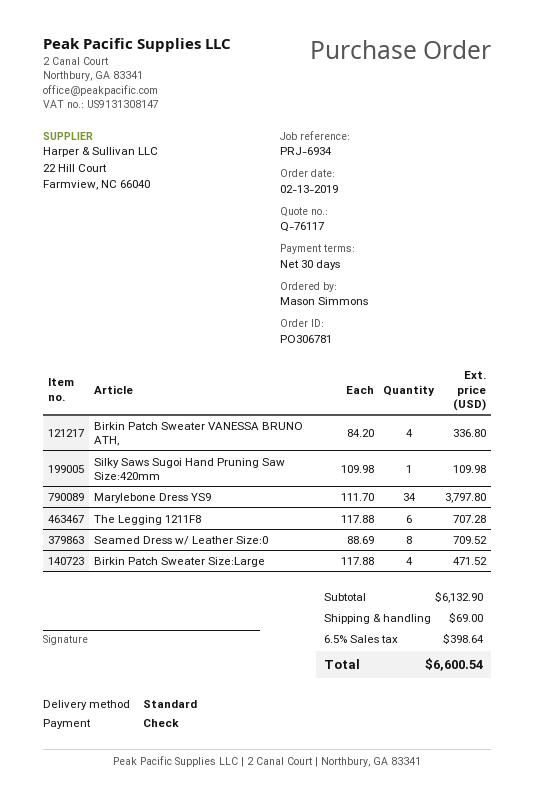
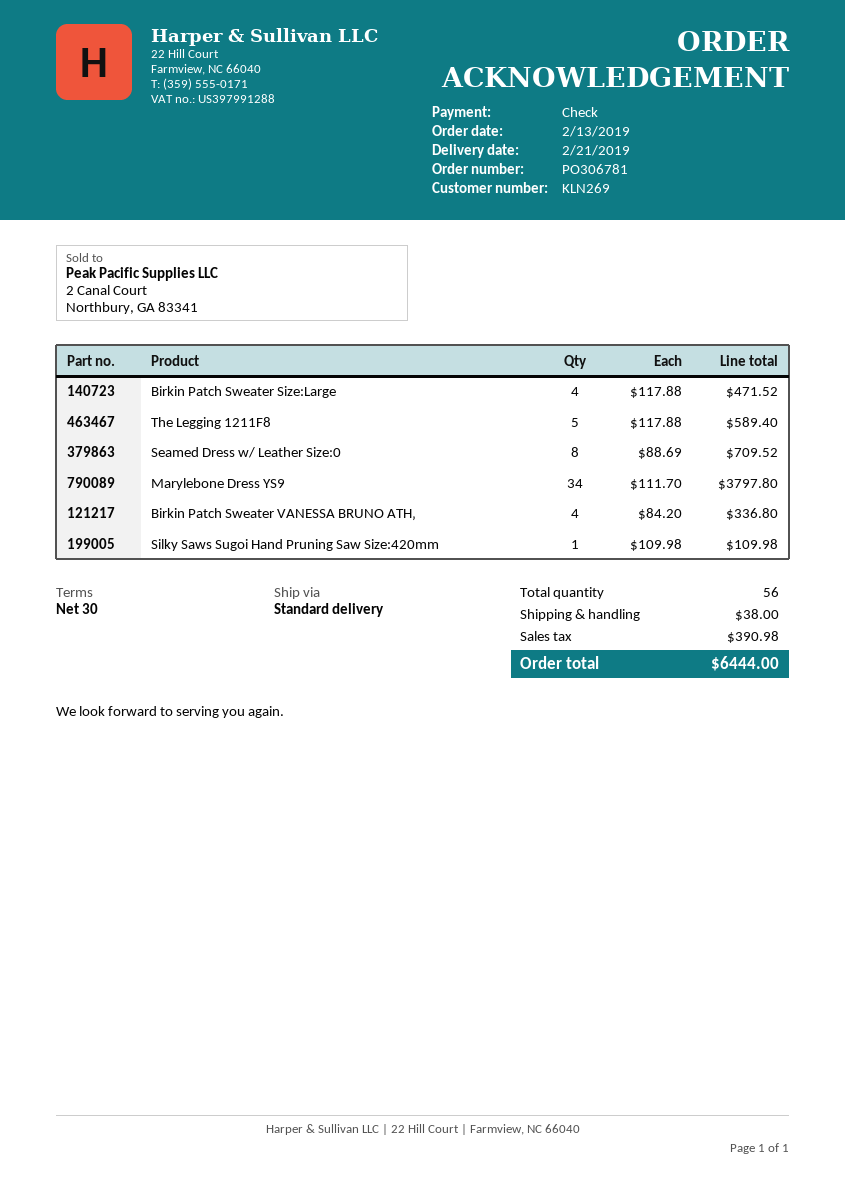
The Legging 1211F8: 6 x 117.88 = 707.28 -> 5 x 117.88 = 589.40
shipping: 69.00 -> 38.00
tax: 398.64 -> 390.98
total: 6600.54 -> 6444.00

